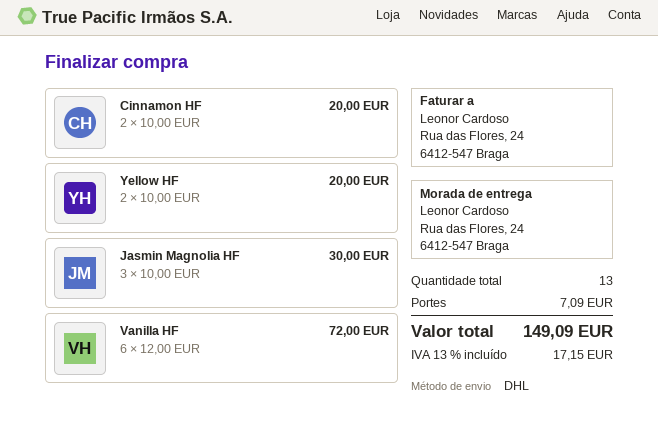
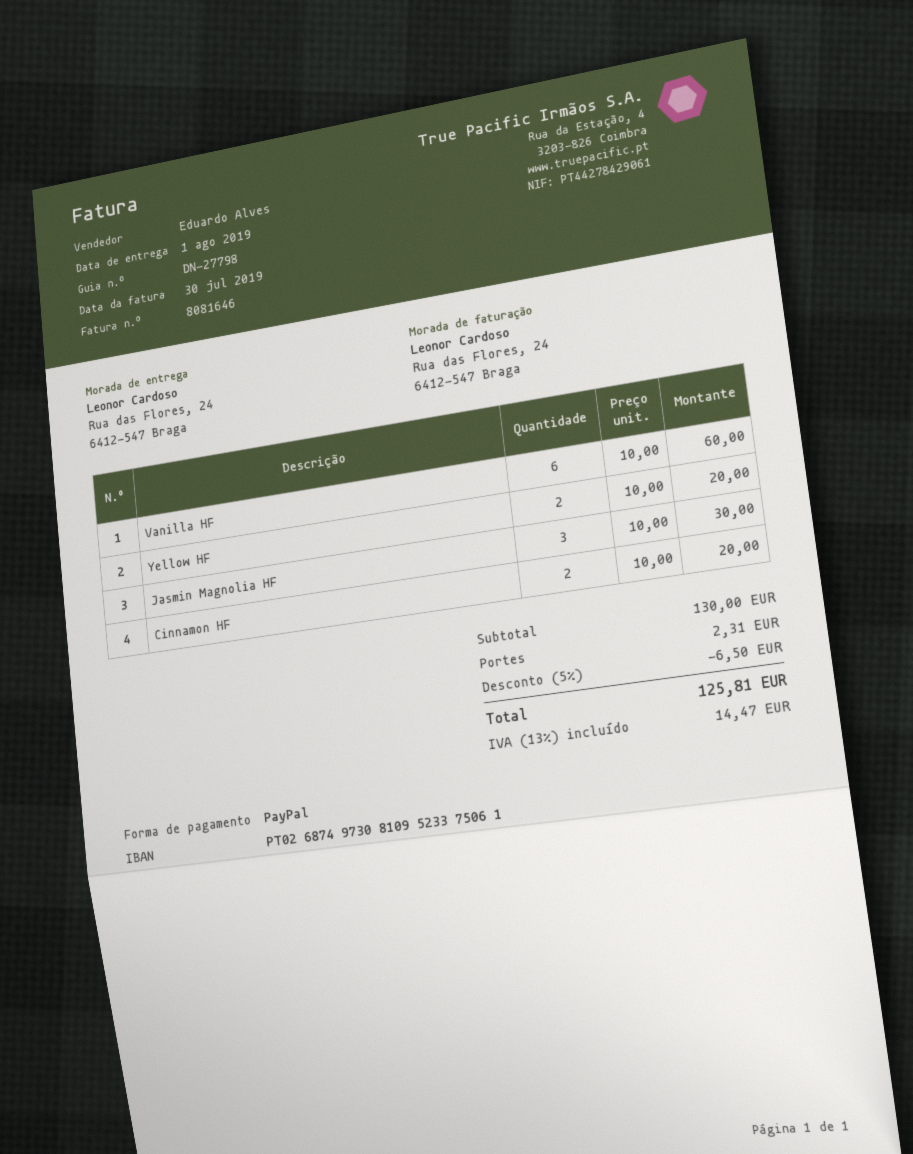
Vanilla HF: 6 x 12.00 = 72.00 -> 6 x 10.00 = 60.00
discount: none -> 5% = 6.50
shipping: 7.09 -> 2.31
tax: 13% = 17.15 -> 13% = 14.47
total: 149.09 -> 125.81

